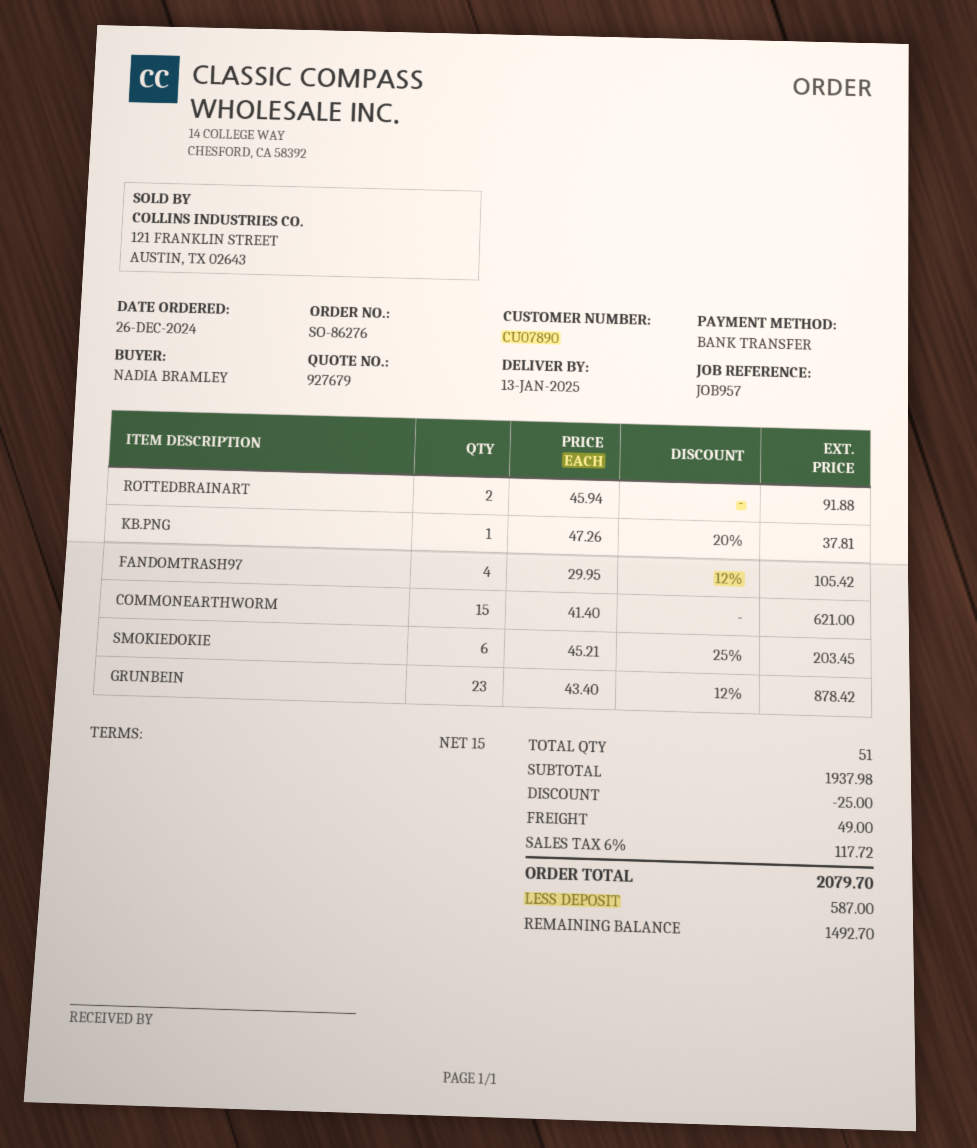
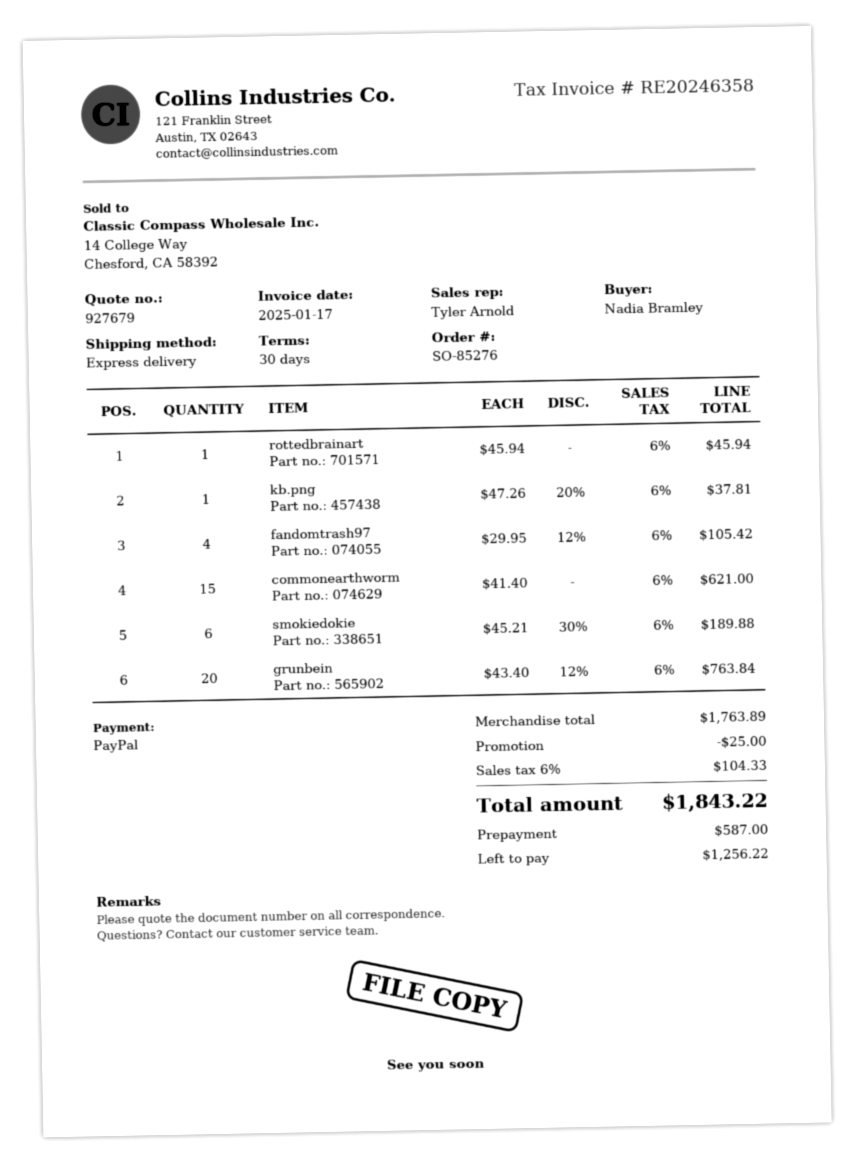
order number: SO-86276 -> SO-85276
payment terms: 15 days -> 30 days
payment method: bank transfer -> PayPal
ROTTEDBRAINART: 2 x 45.94 = 91.88 -> 1 x 45.94 = 45.94
SMOKIEDOKIE: 6 x 45.21 - 25% = 203.45 -> 6 x 45.21 - 30% = 189.88
GRUNBEIN: 23 x 43.40 - 12% = 878.42 -> 20 x 43.40 - 12% = 763.84
subtotal: 1937.98 -> 1763.89
shipping: 49.00 -> none
tax: 6% = 117.72 -> 6% = 104.33
total: 2079.70 -> 1843.22
balance: 1492.70 -> 1256.22

